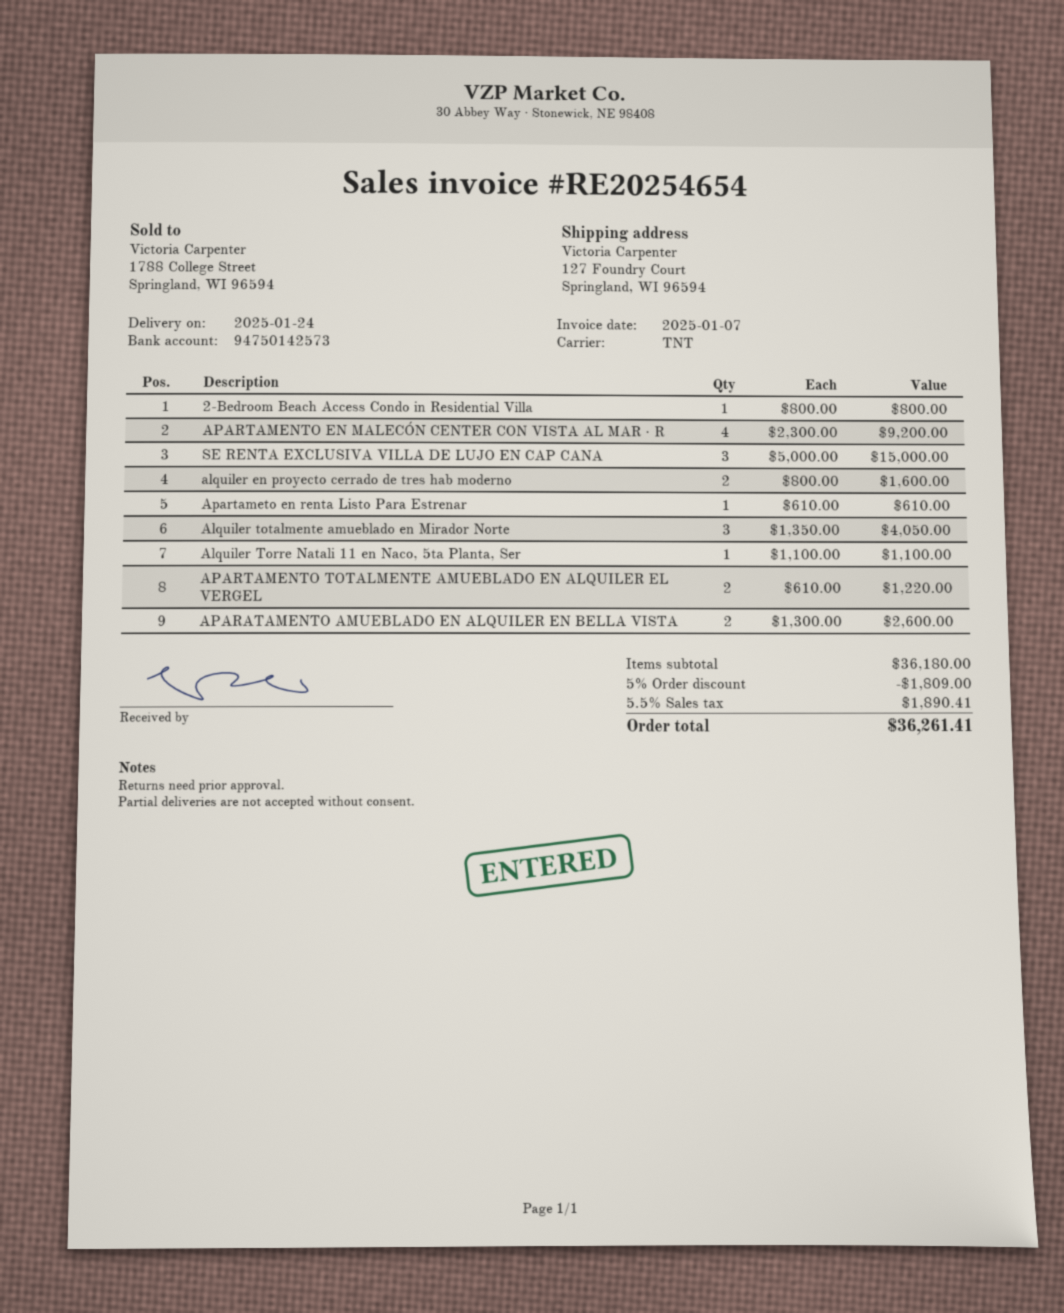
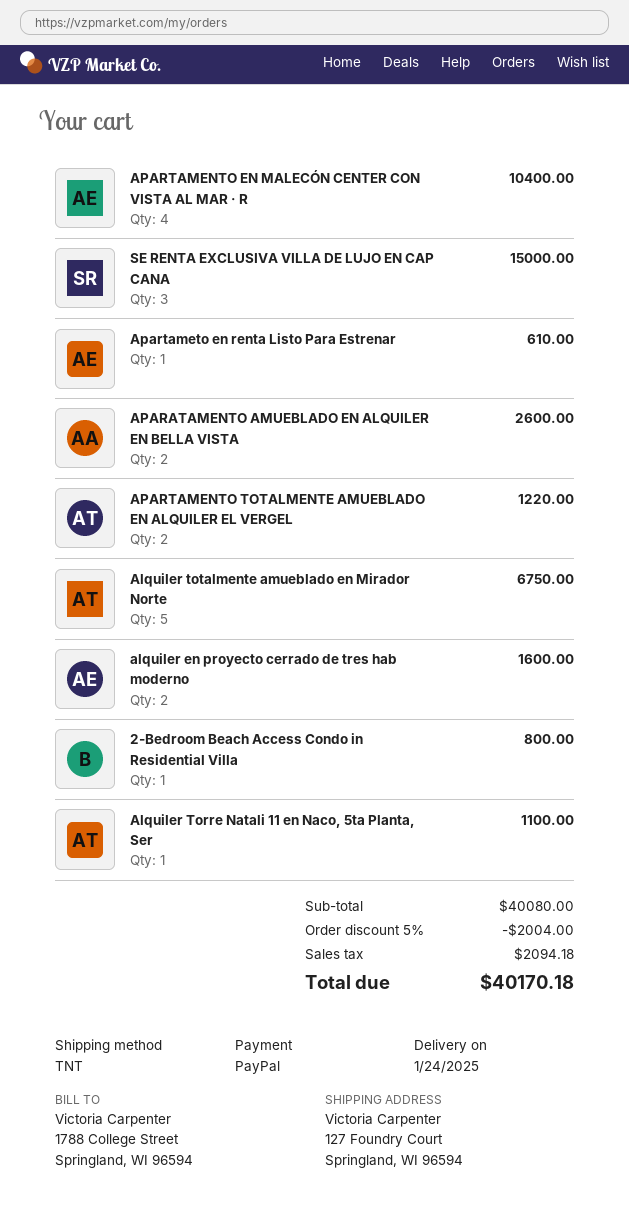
APARTAMENTO EN MALECÓN CENTER CON VISTA AL MAR · R: 4 for 9200.00 -> 4 for 10400.00
Alquiler totalmente amueblado en Mirador Norte: 3 for 4050.00 -> 5 for 6750.00
subtotal: 36180.00 -> 40080.00
discount: 5% = 1809.00 -> 5% = 2004.00
tax: 1890.41 -> 2094.18
total: 36261.41 -> 40170.18

